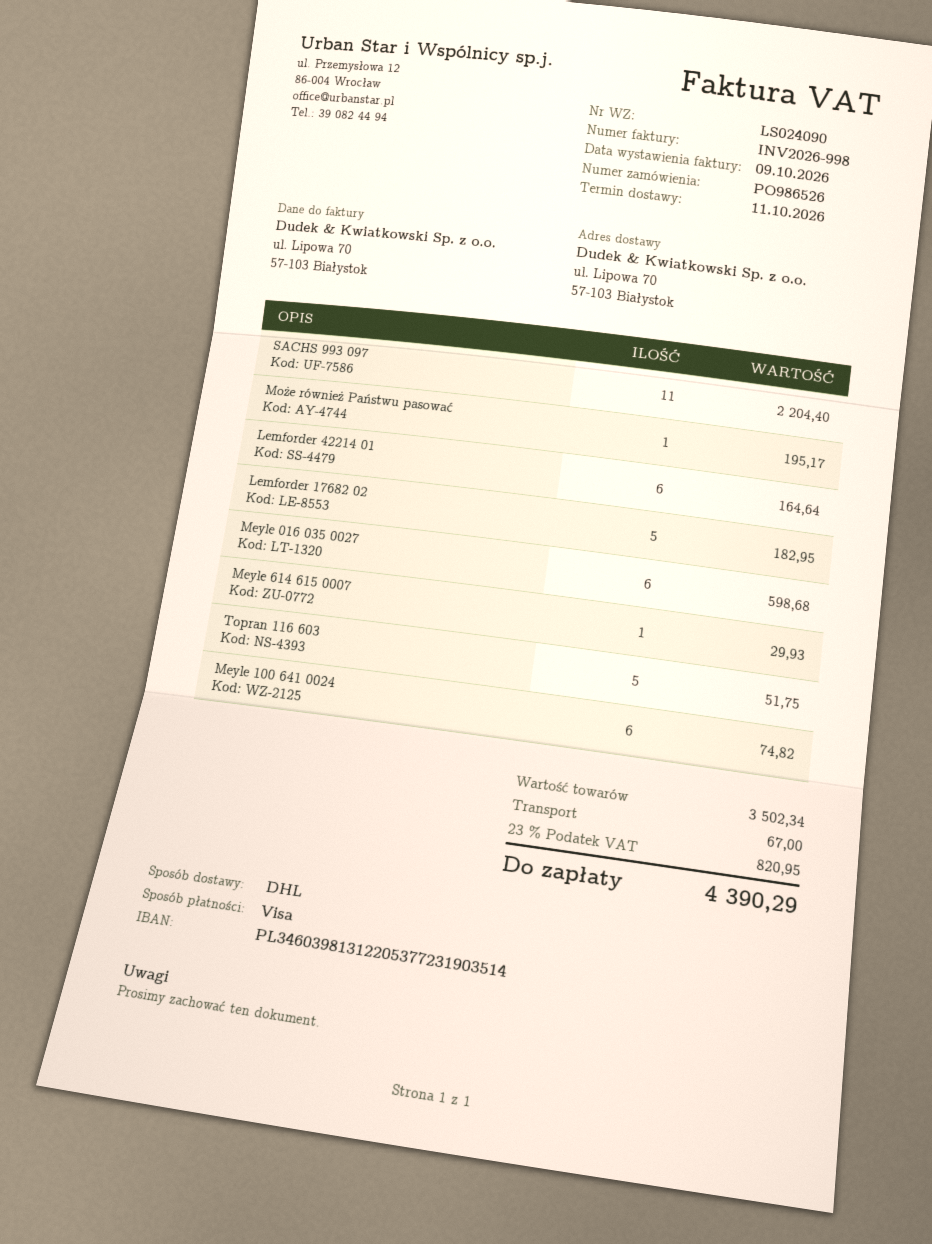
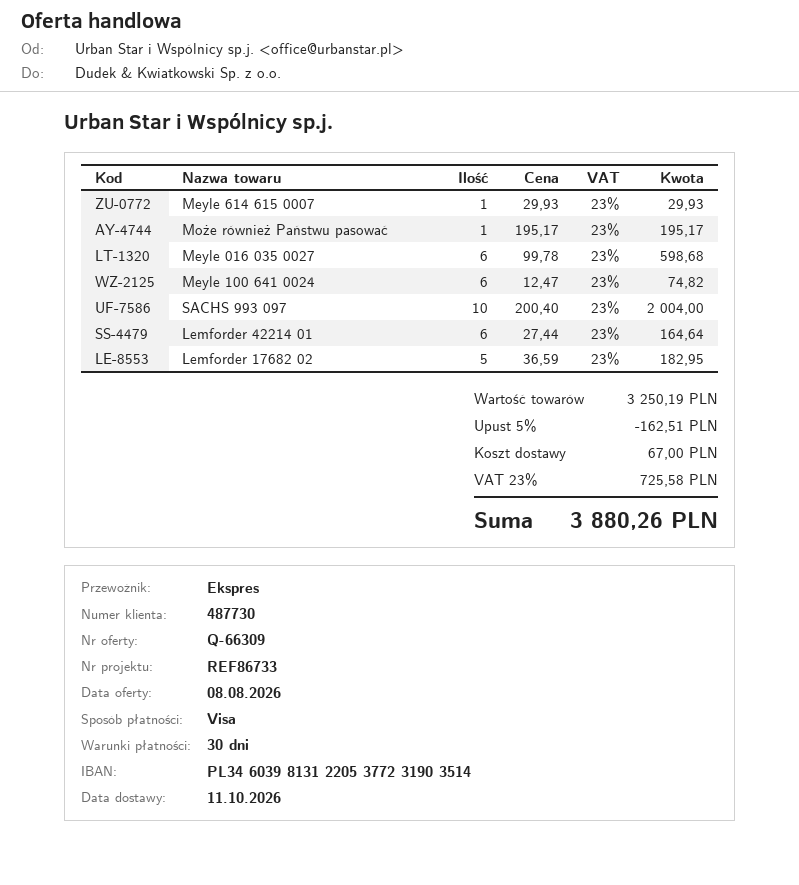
shipping method: DHL -> express
SACHS 993 097: 11 for 2204.40 -> 10 for 2004.00
Topran 116 603: 5 for 51.75 -> none
subtotal: 3502.34 -> 3250.19
discount: none -> 5% = 162.51
tax: 23% = 820.95 -> 23% = 725.58
total: 4390.29 -> 3880.26

